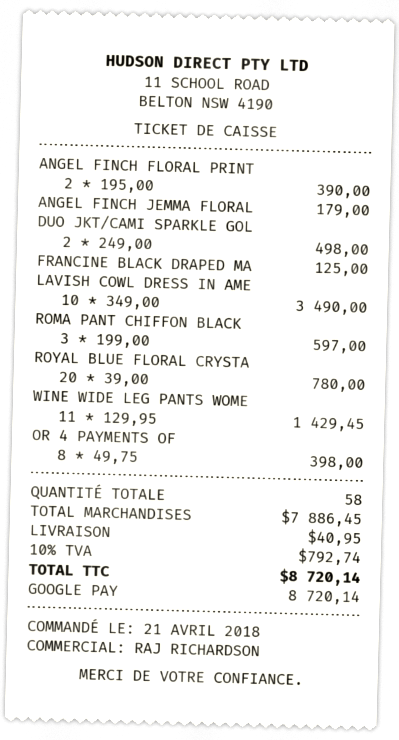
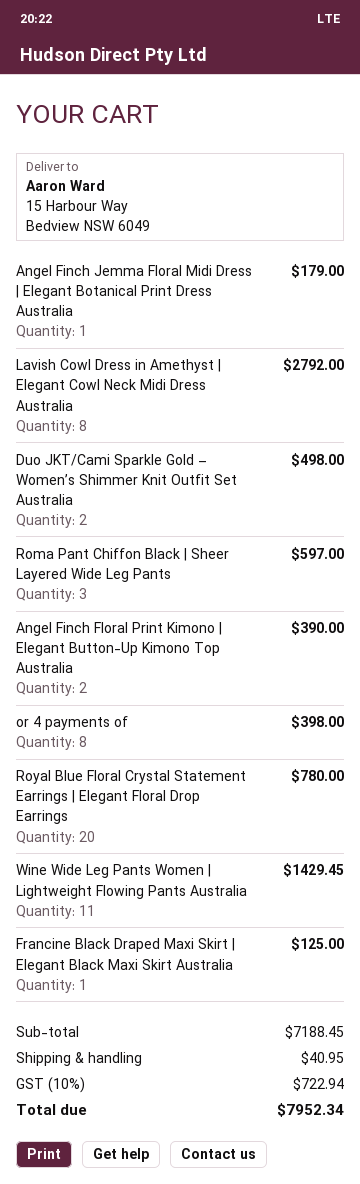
LAVISH COWL DRESS IN AME: 10 for 3490.00 -> 8 for 2792.00
subtotal: 7886.45 -> 7188.45
tax: 10% = 792.74 -> 10% = 722.94
total: 8720.14 -> 7952.34

